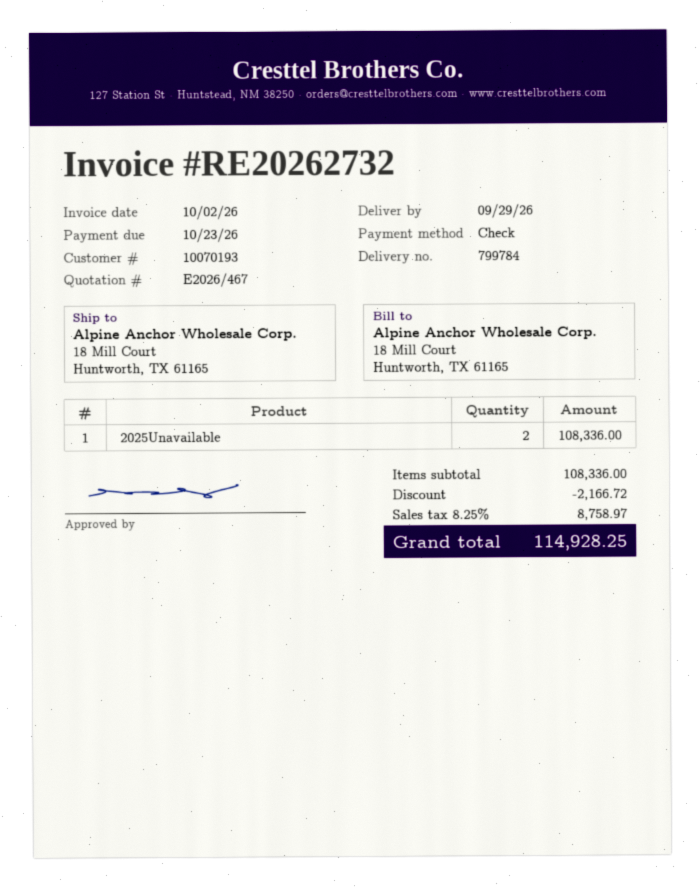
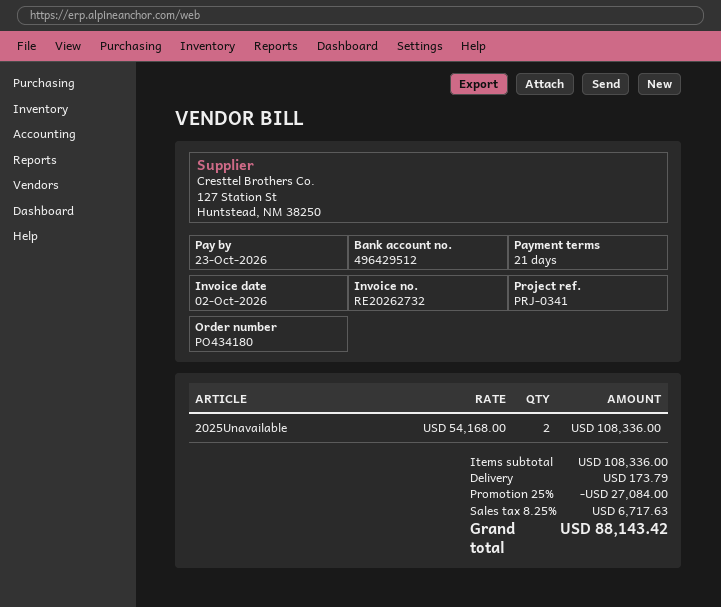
discount: 2166.72 -> 27084.00
shipping: none -> 173.79
tax: 8.25% = 8758.97 -> 8.25% = 6717.63
total: 114928.25 -> 88143.42

